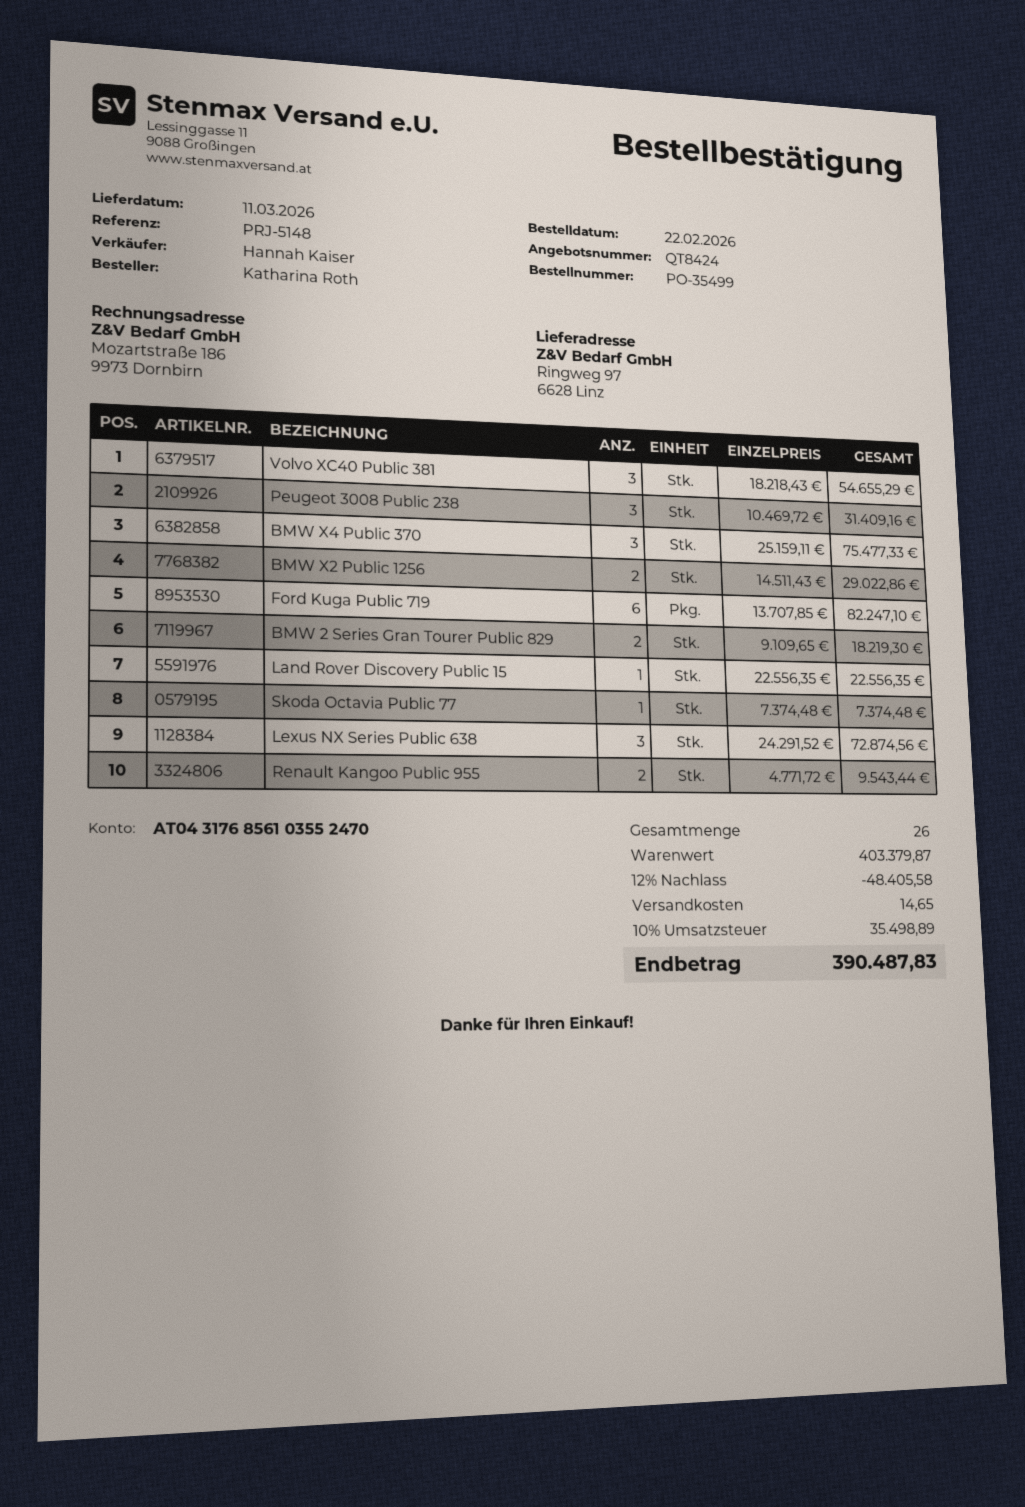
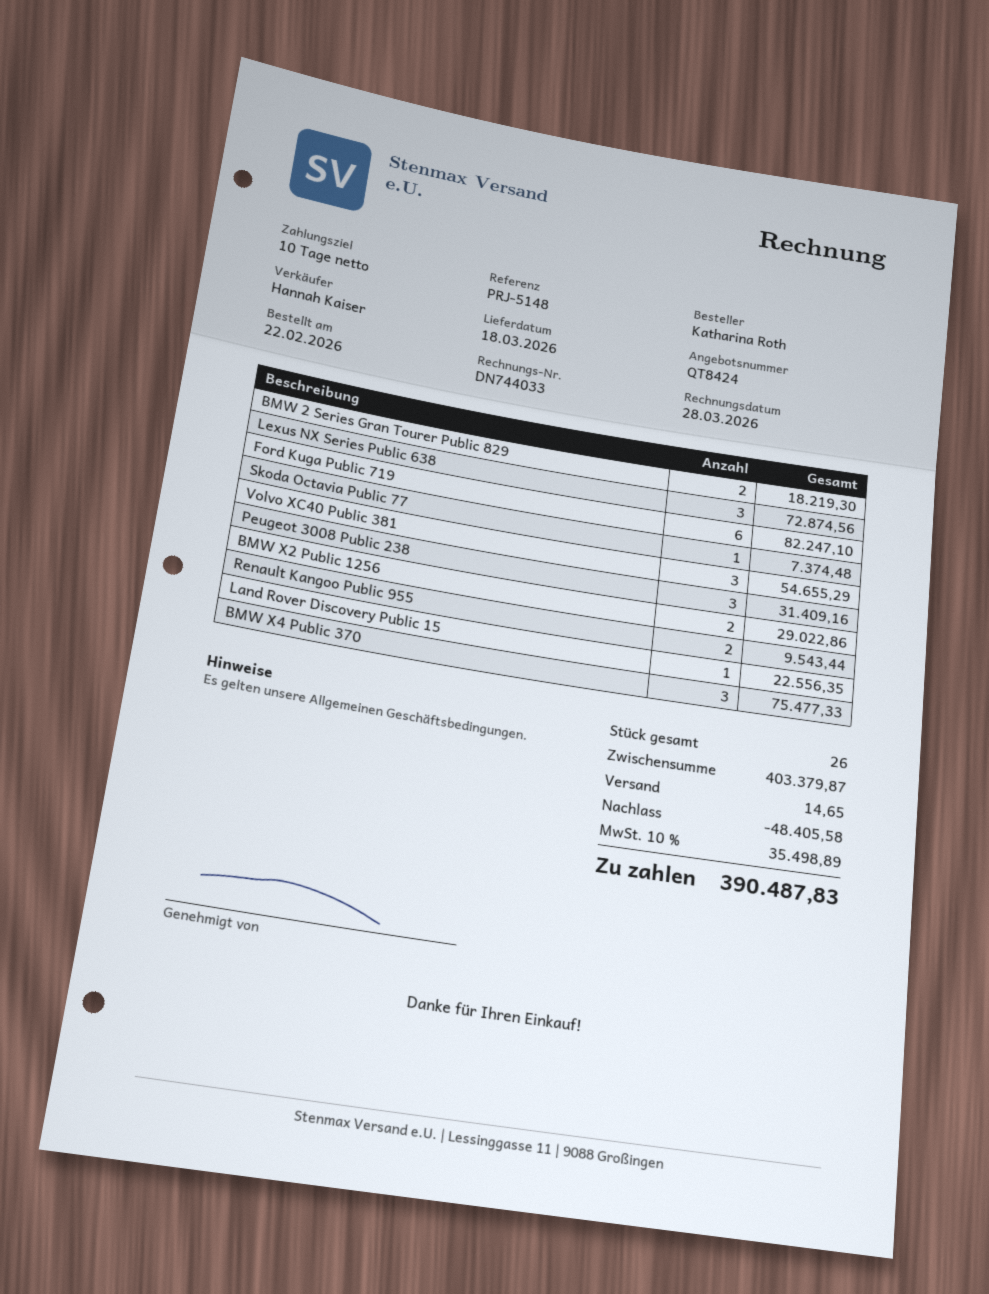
delivery date: 2026-03-11 -> 2026-03-18

